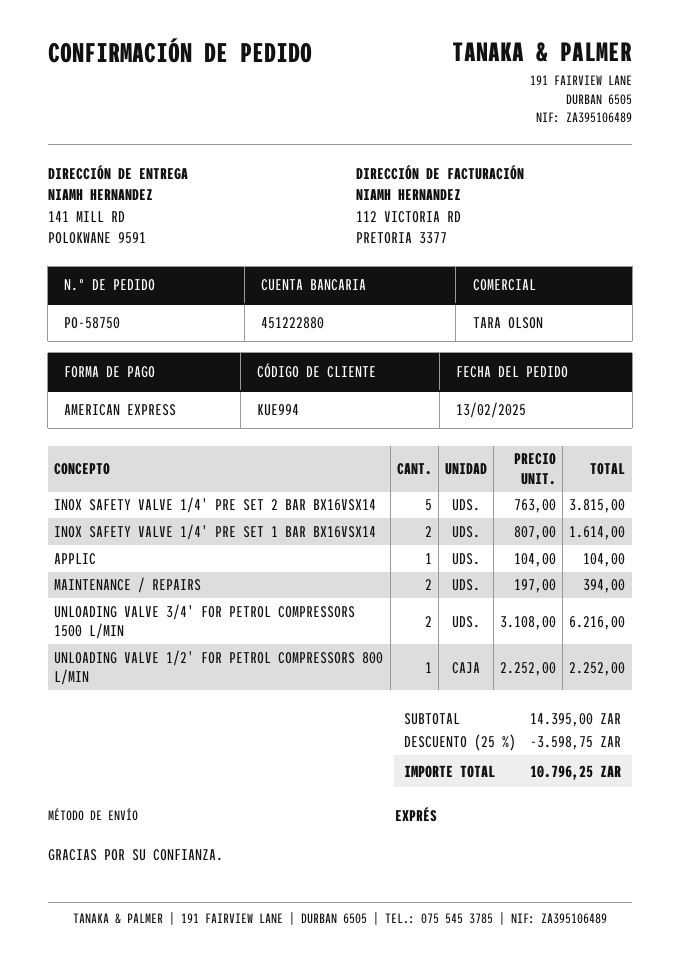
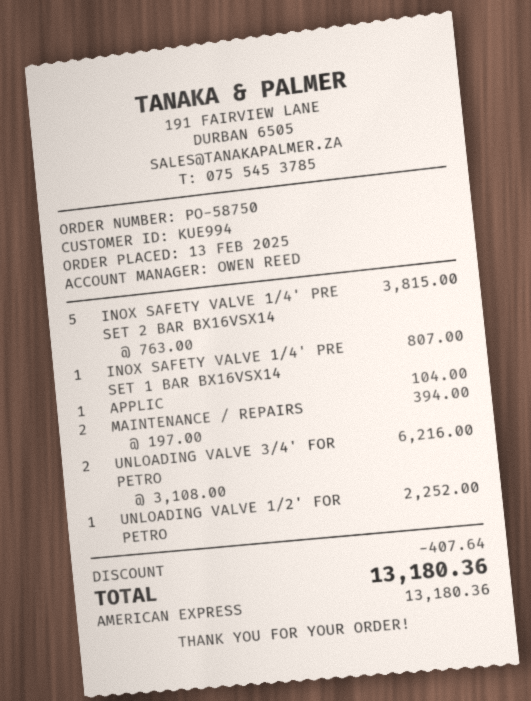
sales rep: TARA OLSON -> OWEN REED
INOX SAFETY VALVE 1/4' PRE SET 1 BAR BX16VSX14: 2 x 807.00 = 1614.00 -> 1 x 807.00 = 807.00
discount: 3598.75 -> 407.64
total: 10796.25 -> 13180.36

